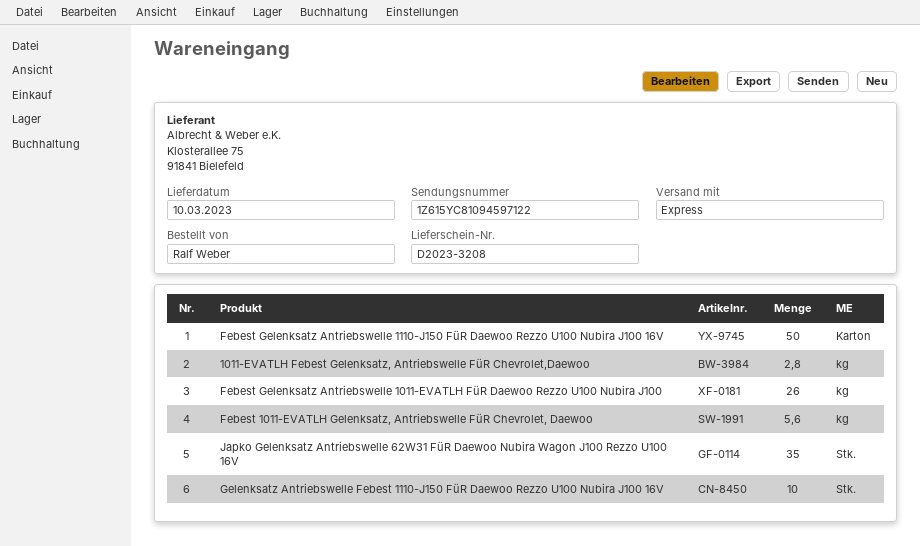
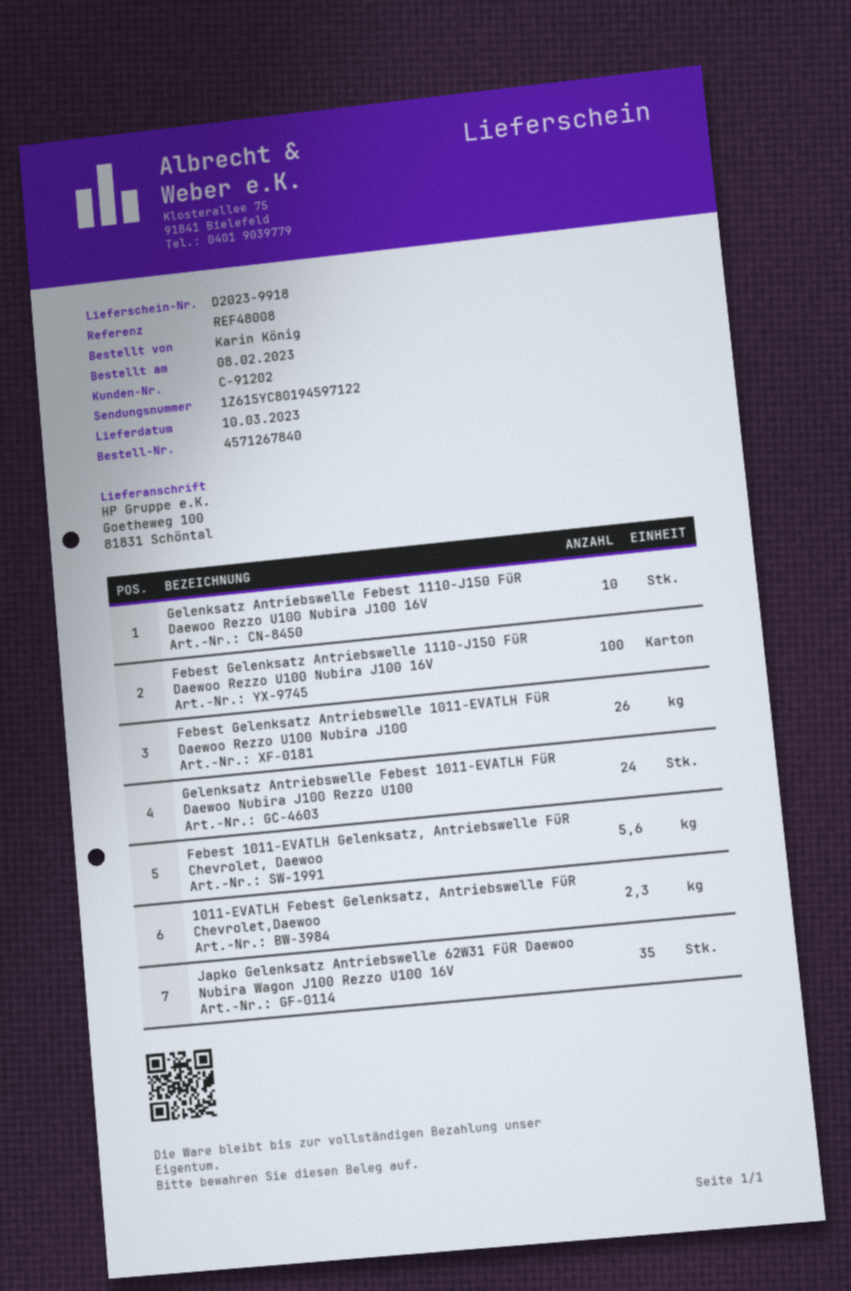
delivery note number: D2023-3208 -> D2023-9918
ordered by: Ralf Weber -> Karin König
tracking number: 1Z615YC81094597122 -> 1Z615YC80194597122
Febest Gelenksatz Antriebswelle 1110-J150 FüR Daewoo Rezzo U100 Nubira J100 16V: 50 -> 100
1011-EVATLH Febest Gelenksatz, Antriebswelle FüR Chevrolet,Daewoo: 2.8 -> 2.3
Gelenksatz Antriebswelle Febest 1011-EVATLH FüR Daewoo Nubira J100 Rezzo U100: none -> 24

